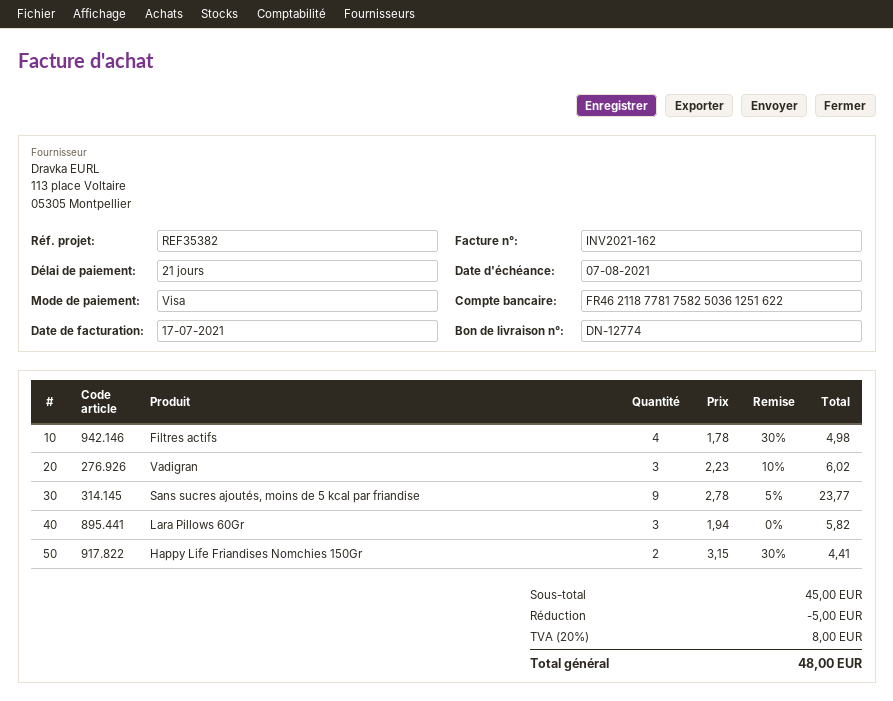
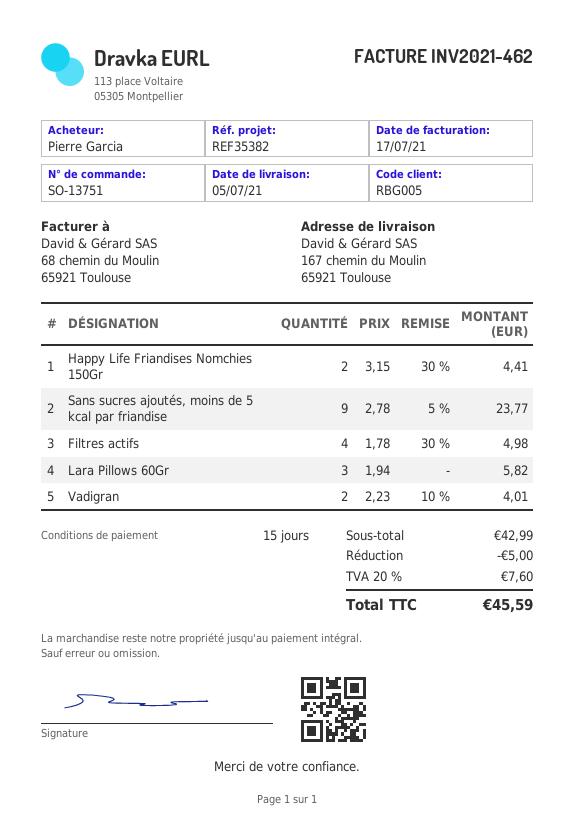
invoice number: INV2021-162 -> INV2021-462
payment terms: 21 days -> 15 days
Vadigran: 3 x 2.23 - 10% = 6.02 -> 2 x 2.23 - 10% = 4.01
subtotal: 45.00 -> 42.99
tax: 20% = 8.00 -> 20% = 7.60
total: 48.00 -> 45.59

